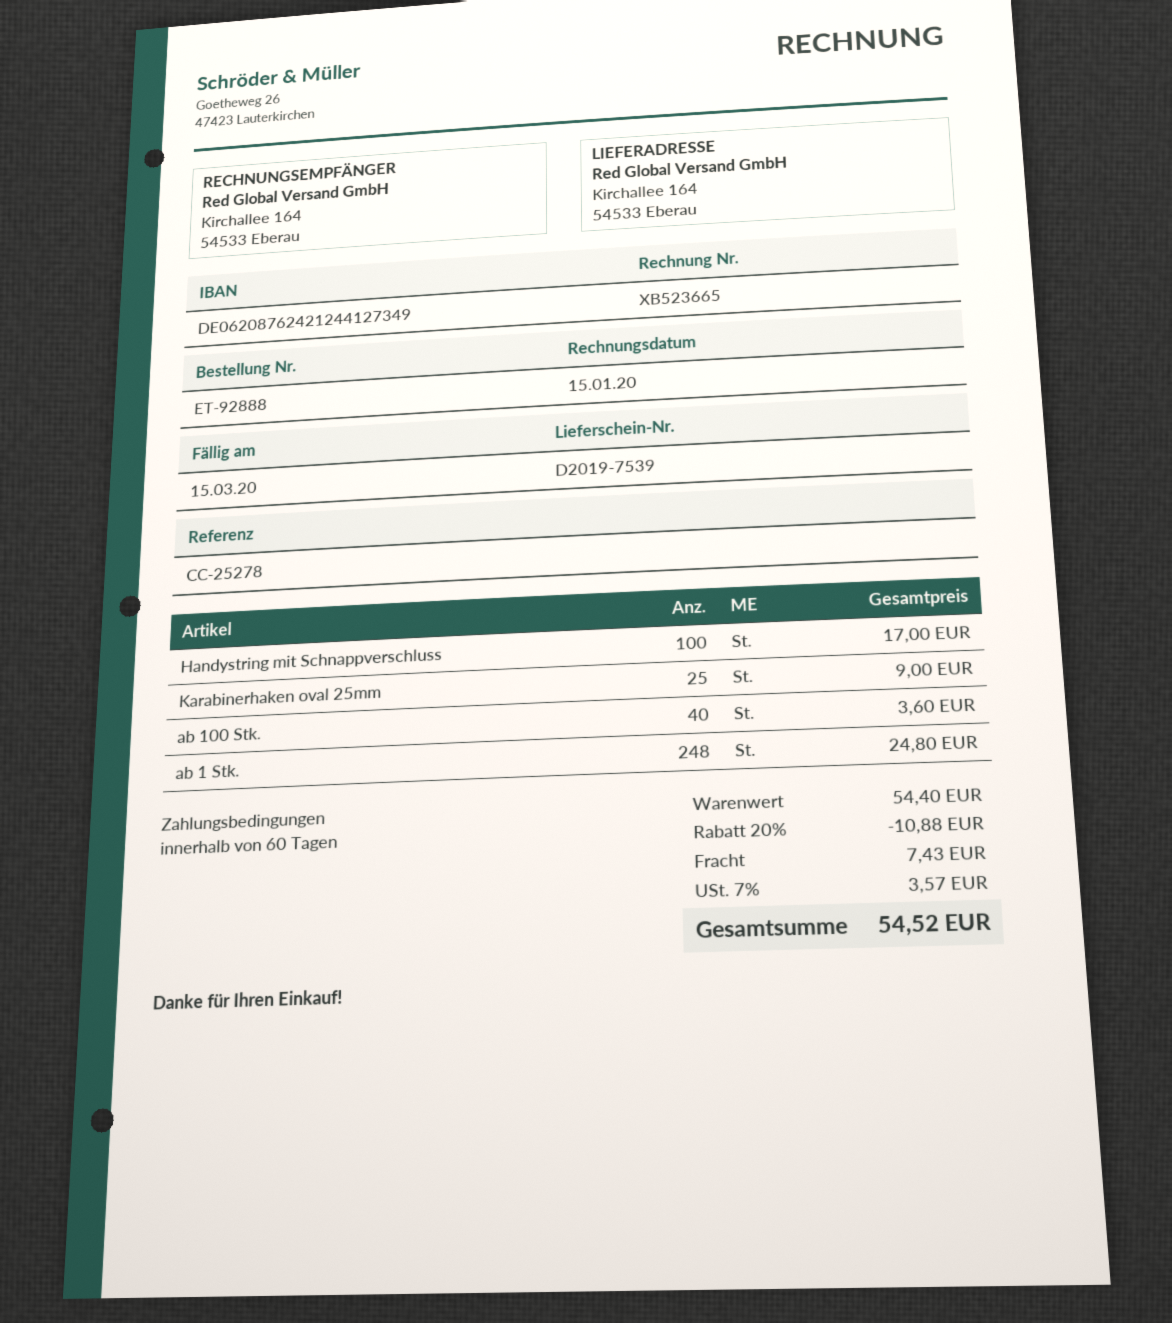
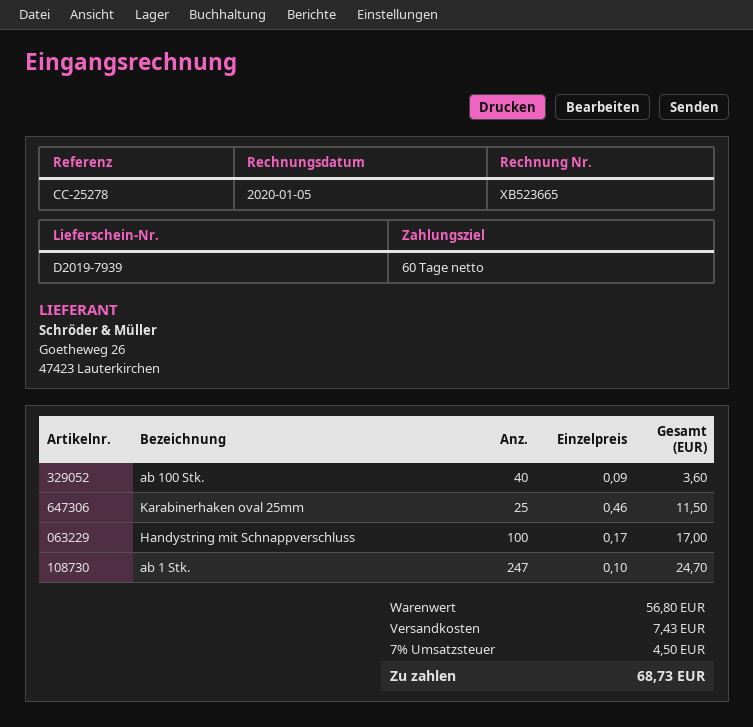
delivery note number: D2019-7539 -> D2019-7939
invoice date: 2020-01-15 -> 2020-01-05
Karabinerhaken oval 25mm: 25 for 9.00 -> 25 for 11.50
ab 1 Stk.: 248 for 24.80 -> 247 for 24.70
subtotal: 54.40 -> 56.80
discount: 20% = 10.88 -> none
tax: 7% = 3.57 -> 7% = 4.50
total: 54.52 -> 68.73

